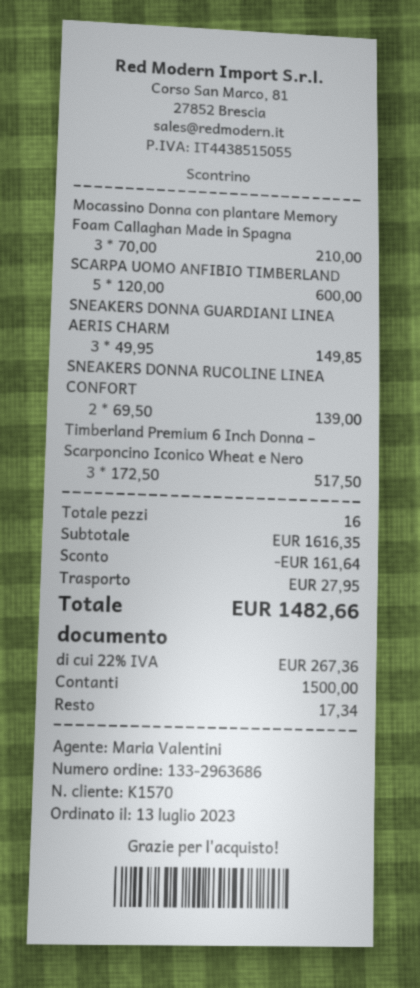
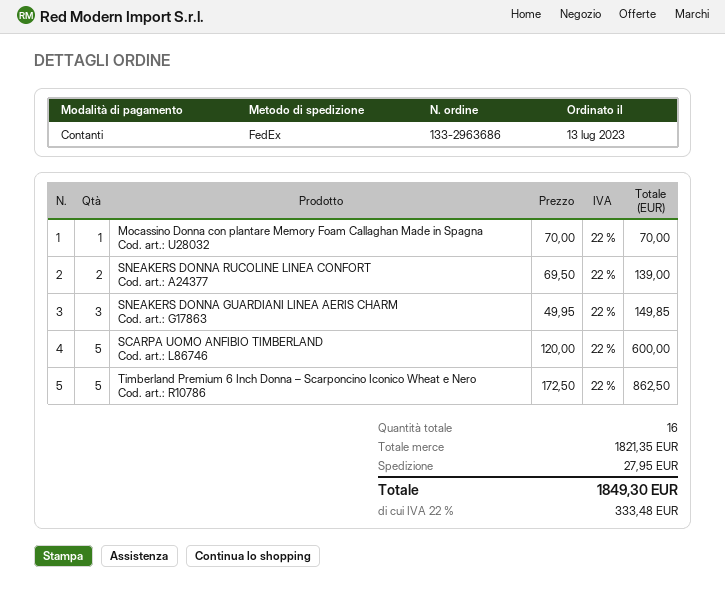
Mocassino Donna con plantare Memory Foam Callaghan Made in Spagna: 3 x 70.00 = 210.00 -> 1 x 70.00 = 70.00
Timberland Premium 6 Inch Donna – Scarponcino Iconico Wheat e Nero: 3 x 172.50 = 517.50 -> 5 x 172.50 = 862.50
subtotal: 1616.35 -> 1821.35
discount: 161.64 -> none
tax: 22% = 267.36 -> 22% = 333.48
total: 1482.66 -> 1849.30

